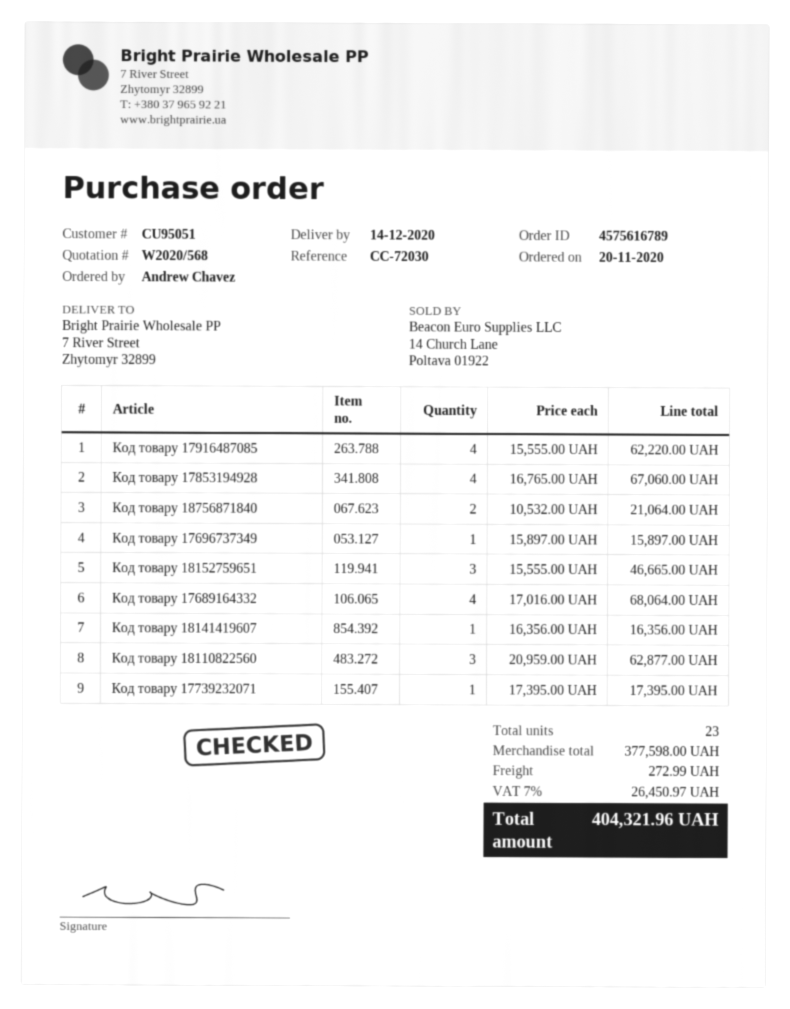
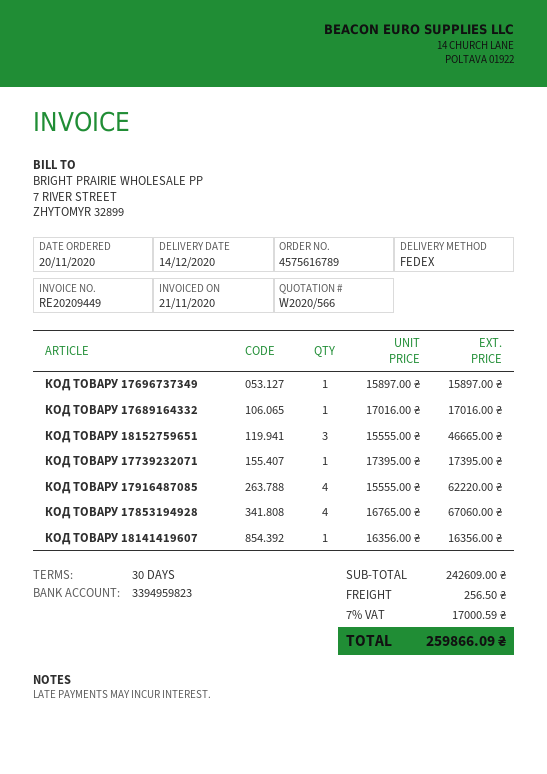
quote number: W2020/568 -> W2020/566
Код товару 18756871840: 2 x 10532.00 = 21064.00 -> none
Код товару 17689164332: 4 x 17016.00 = 68064.00 -> 1 x 17016.00 = 17016.00
Код товару 18110822560: 3 x 20959.00 = 62877.00 -> none
subtotal: 377598.00 -> 242609.00
shipping: 272.99 -> 256.50
tax: 7% = 26450.97 -> 7% = 17000.59
total: 404321.96 -> 259866.09

